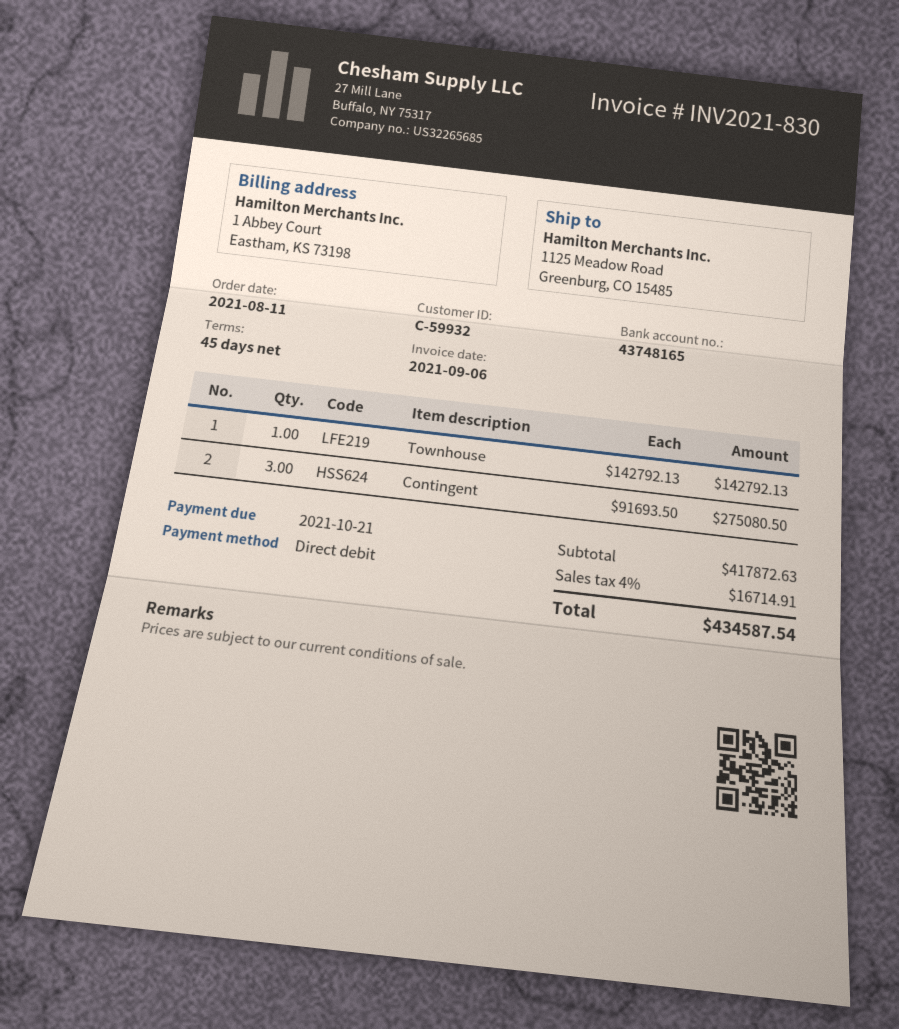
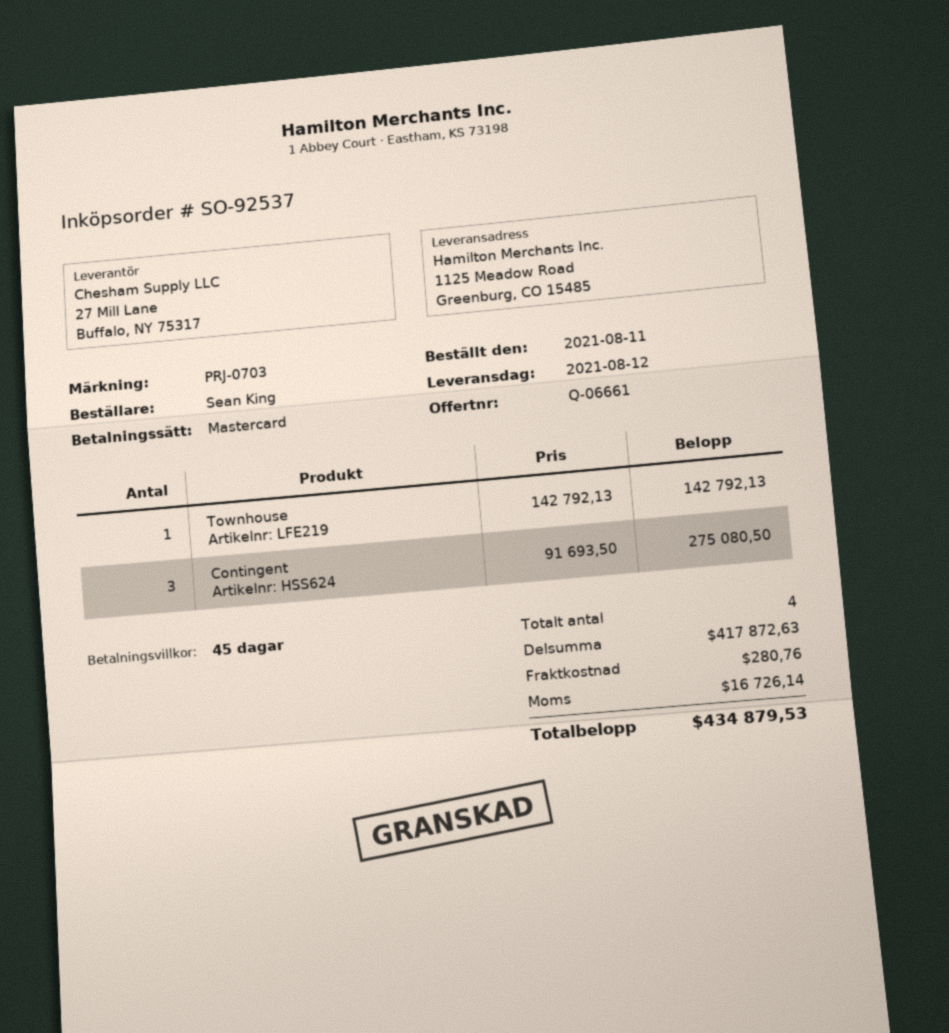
payment method: direct debit -> Mastercard
shipping: none -> 280.76
tax: 16714.91 -> 16726.14
total: 434587.54 -> 434879.53

